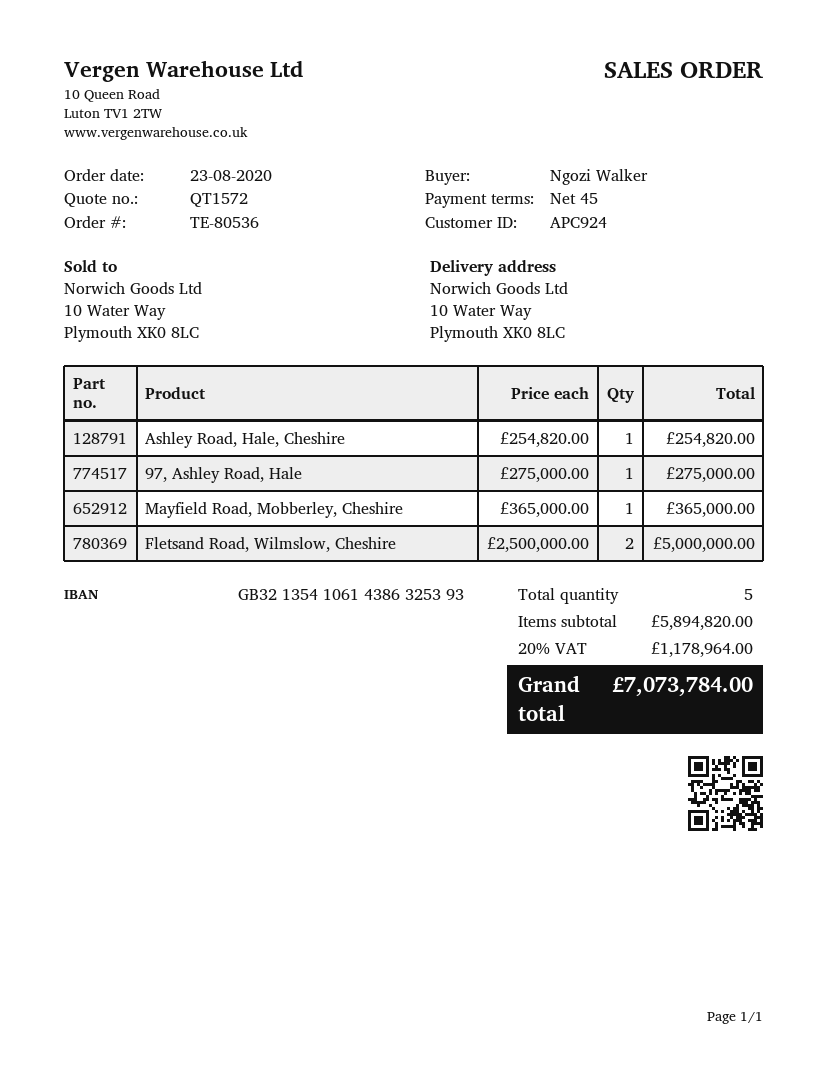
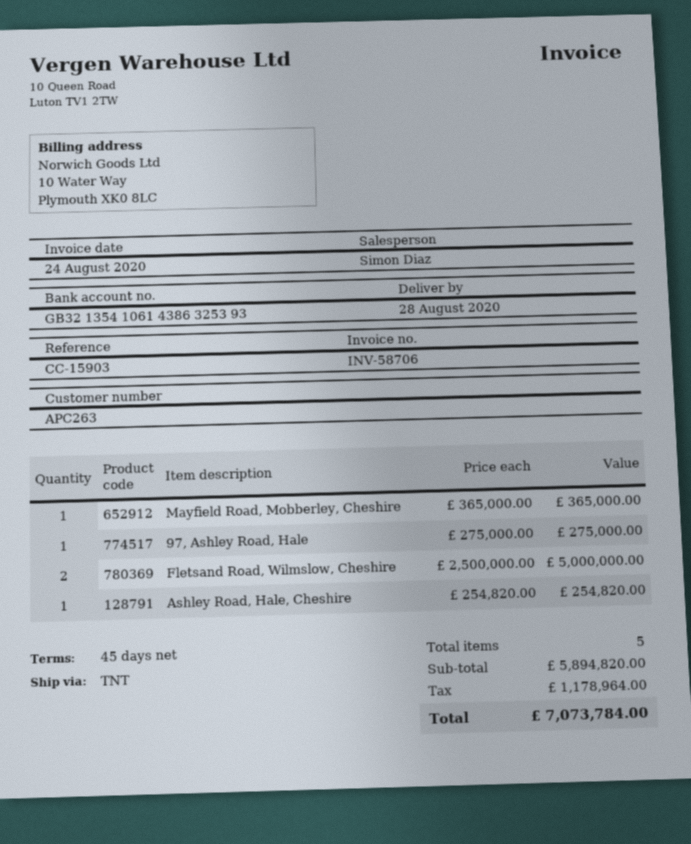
customer number: APC924 -> APC263

